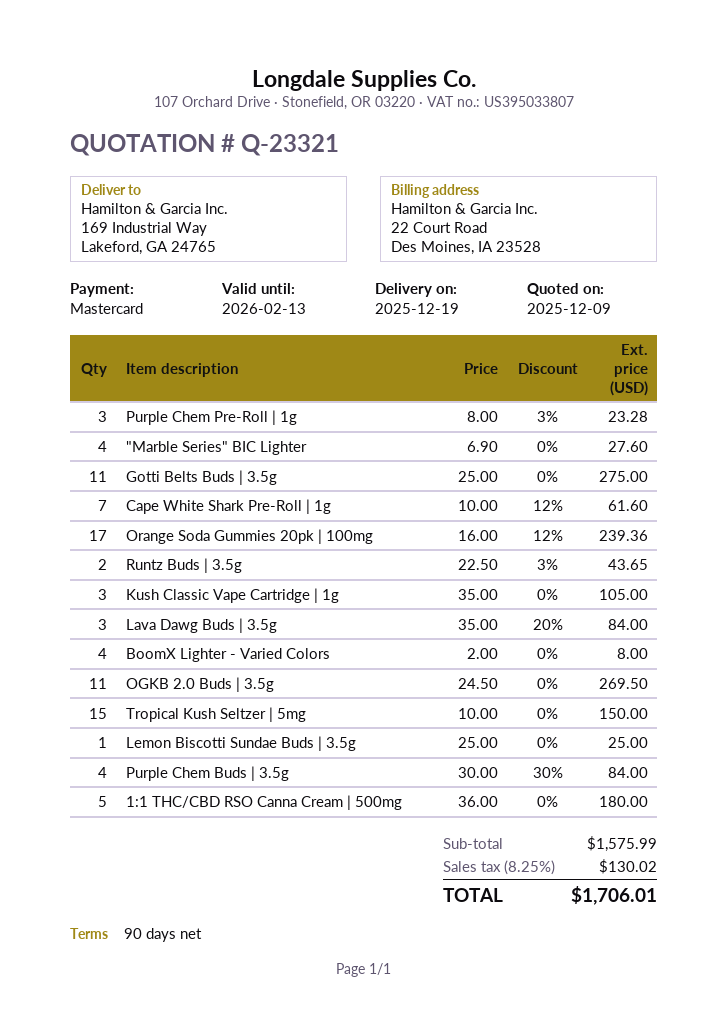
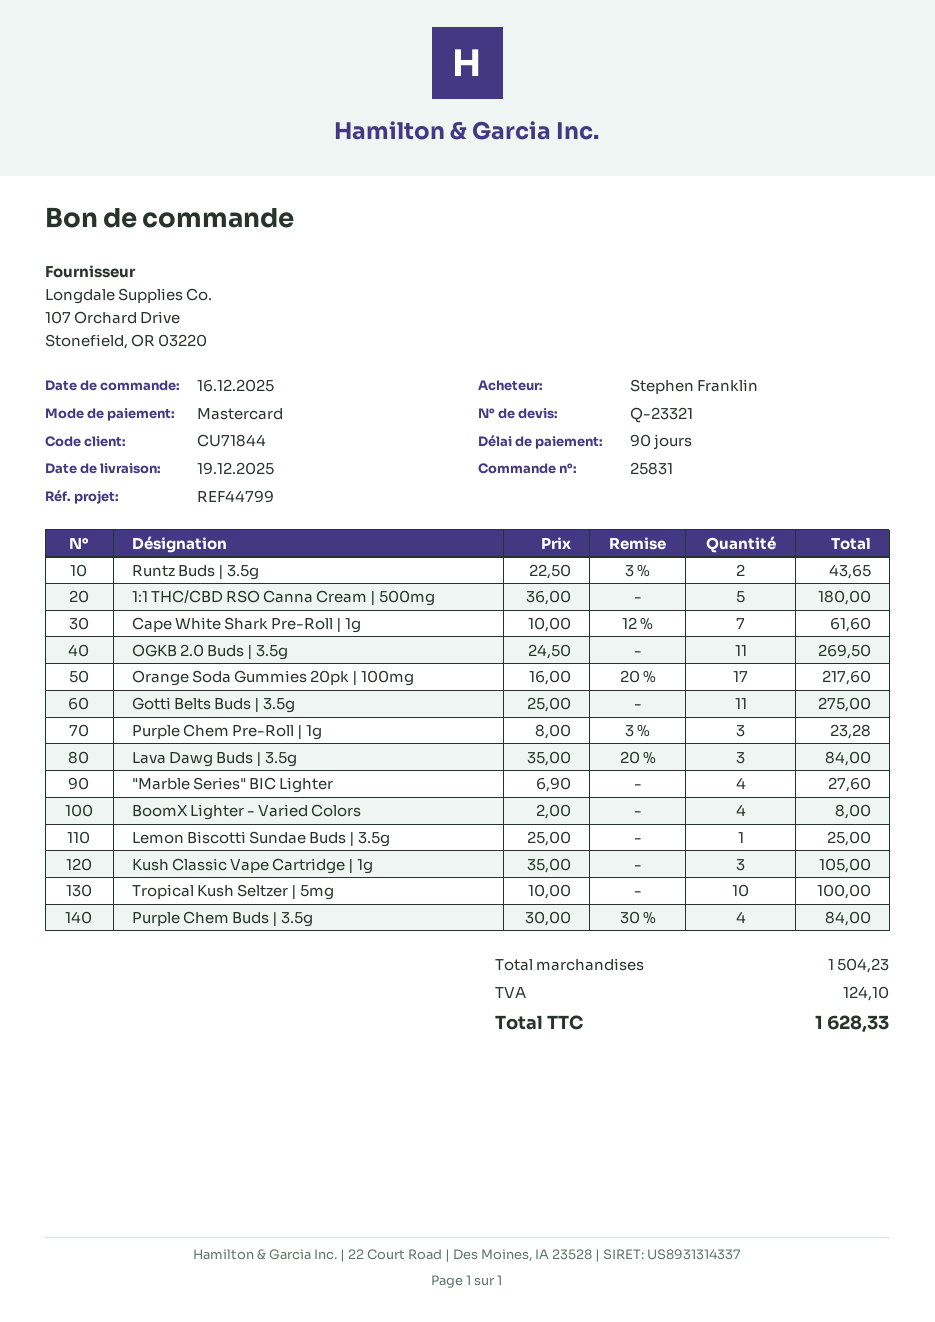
Orange Soda Gummies 20pk | 100mg: 17 x 16.00 - 12% = 239.36 -> 17 x 16.00 - 20% = 217.60
Tropical Kush Seltzer | 5mg: 15 x 10.00 = 150.00 -> 10 x 10.00 = 100.00
subtotal: 1575.99 -> 1504.23
tax: 130.02 -> 124.10
total: 1706.01 -> 1628.33

